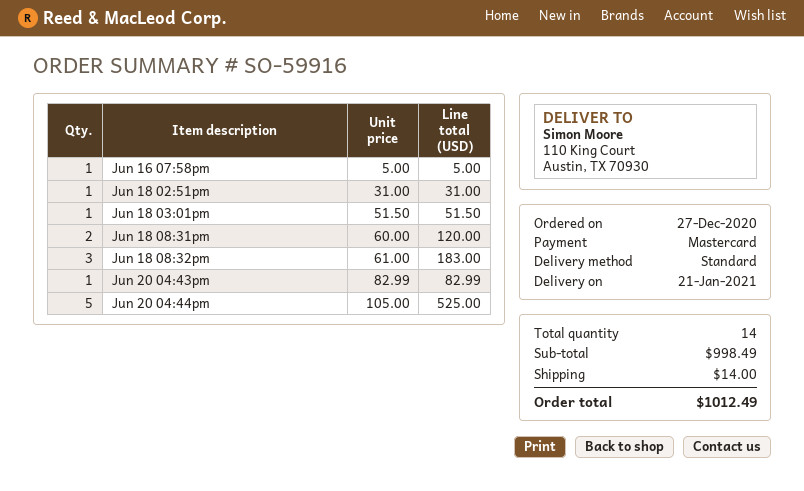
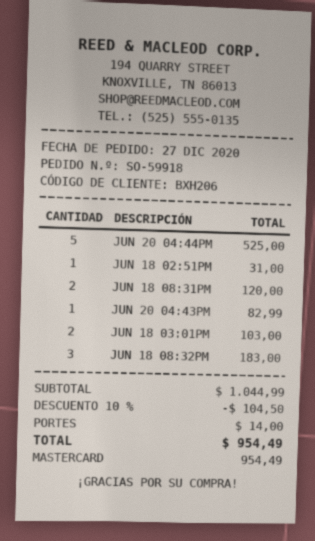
order number: SO-59916 -> SO-59918
Jun 16 07:58pm: 1 for 5.00 -> none
Jun 18 03:01pm: 1 for 51.50 -> 2 for 103.00
subtotal: 998.49 -> 1044.99
discount: none -> 10% = 104.50
total: 1012.49 -> 954.49

